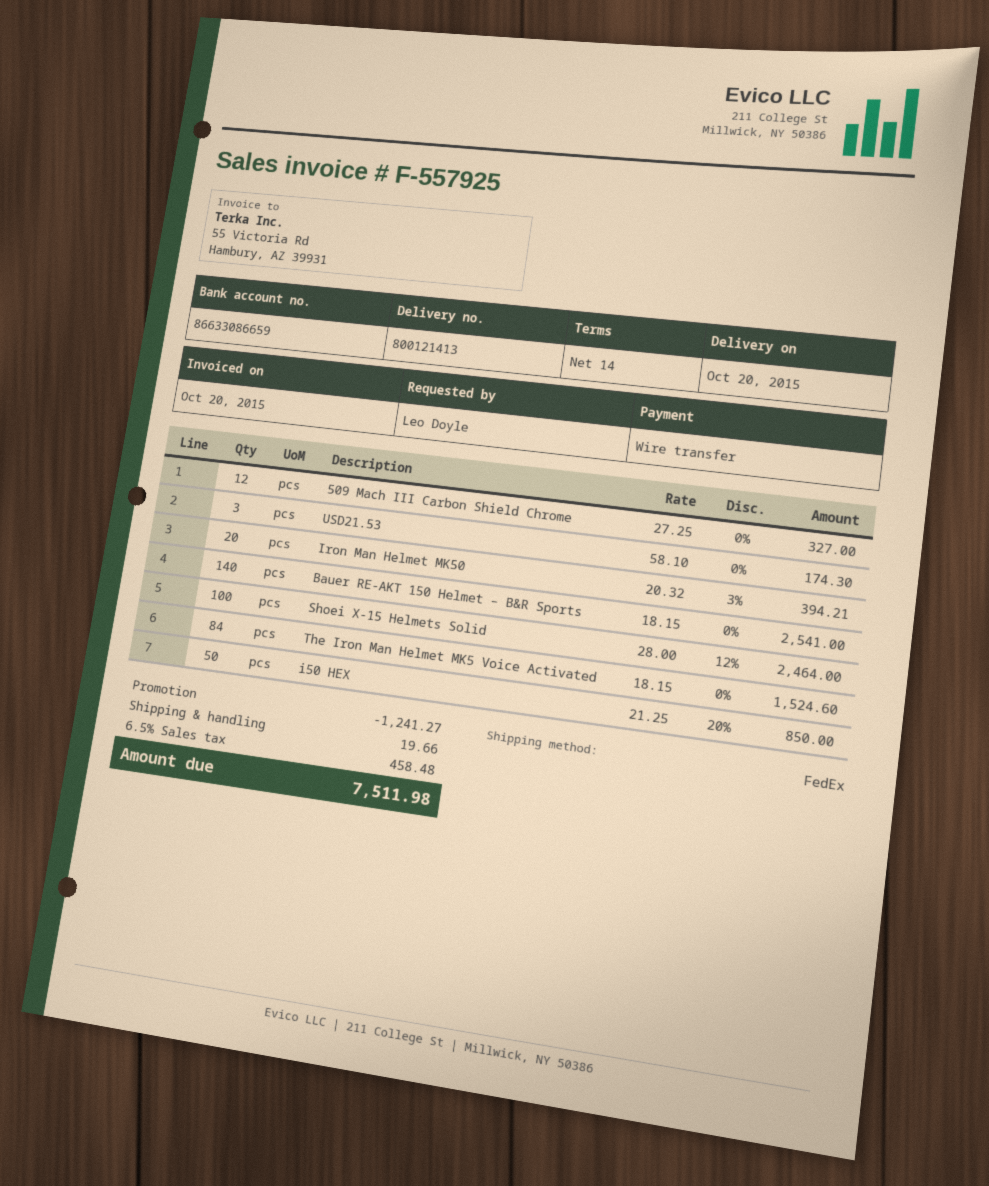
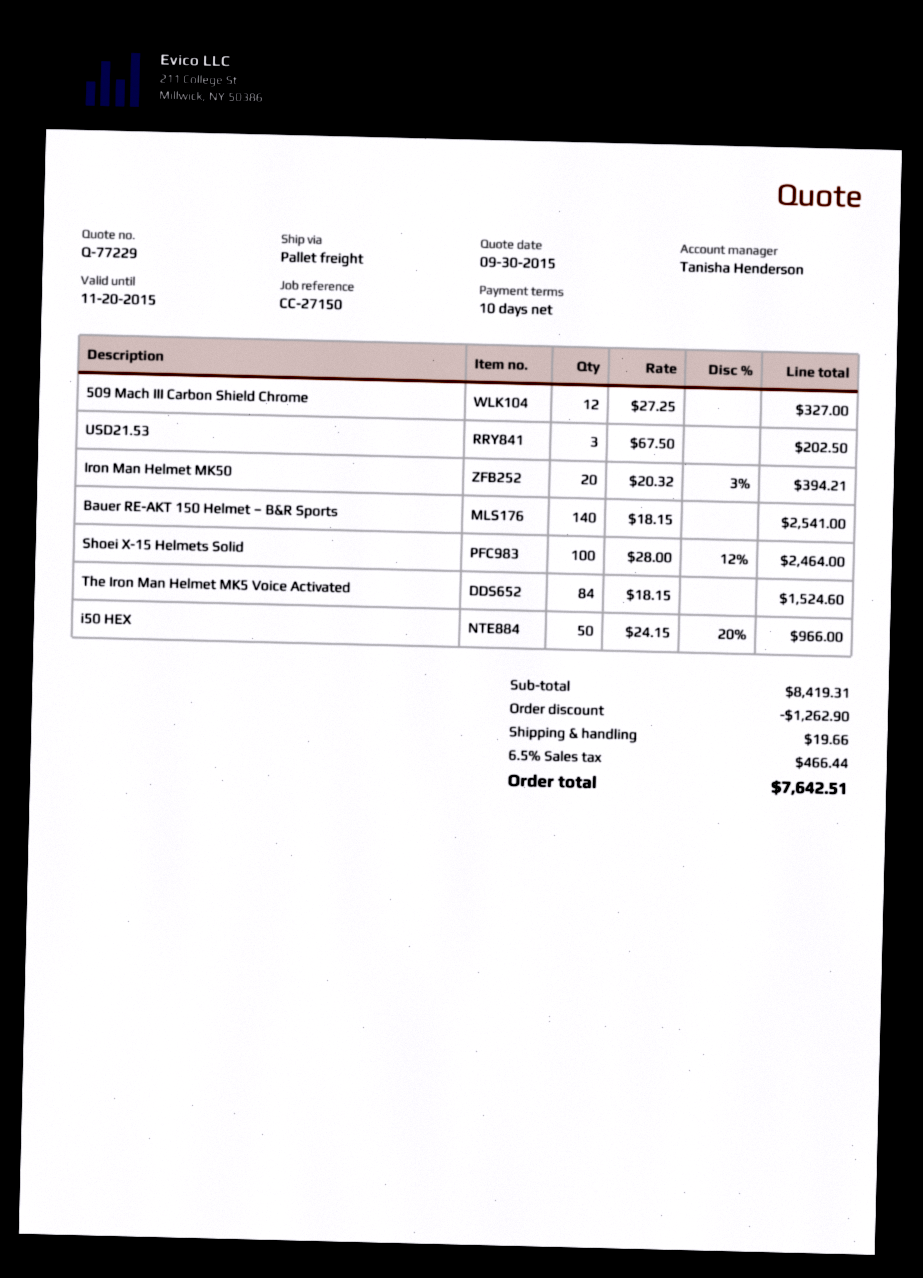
payment terms: 14 days -> 10 days
shipping method: FedEx -> pallet freight
USD21.53: 3 x 58.10 = 174.30 -> 3 x 67.50 = 202.50
i50 HEX: 50 x 21.25 - 20% = 850.00 -> 50 x 24.15 - 20% = 966.00
discount: 1241.27 -> 1262.90
tax: 6.5% = 458.48 -> 6.5% = 466.44
total: 7511.98 -> 7642.51

